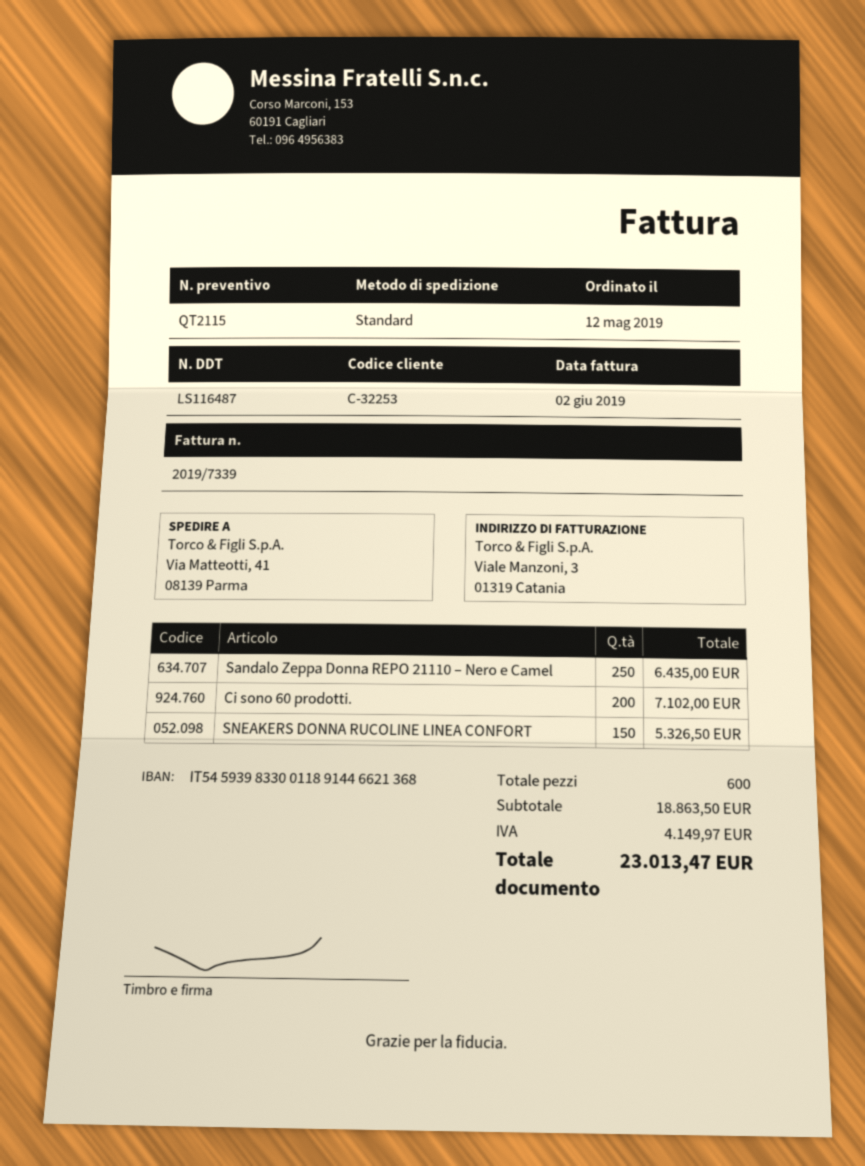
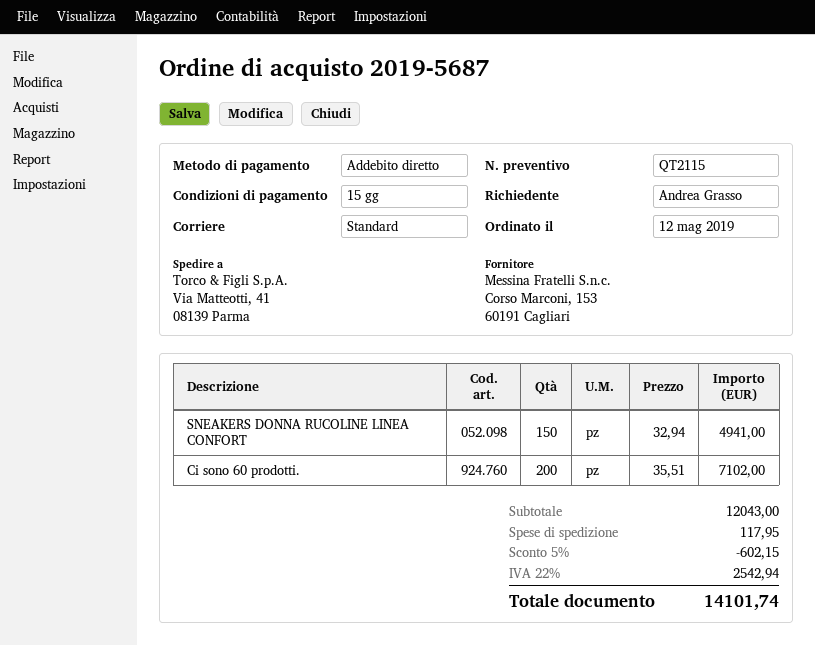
Sandalo Zeppa Donna REPO 21110 – Nero e Camel: 250 for 6435.00 -> none
SNEAKERS DONNA RUCOLINE LINEA CONFORT: 150 for 5326.50 -> 150 for 4941.00
subtotal: 18863.50 -> 12043.00
discount: none -> 5% = 602.15
shipping: none -> 117.95
tax: 4149.97 -> 2542.94
total: 23013.47 -> 14101.74

